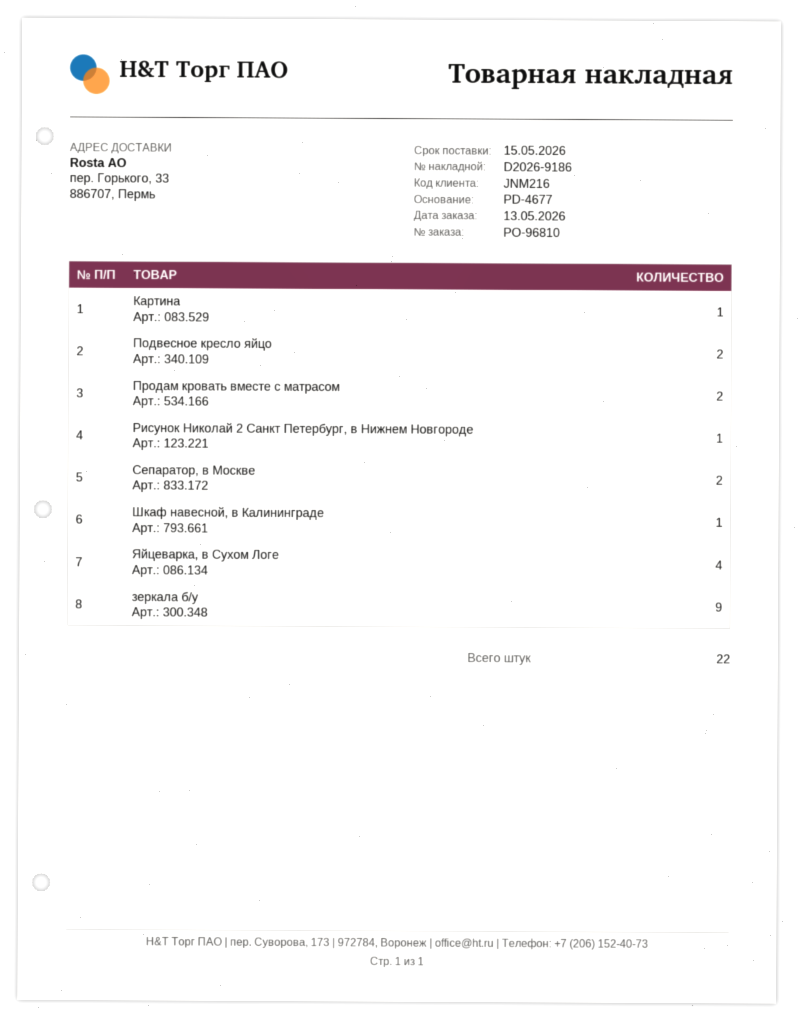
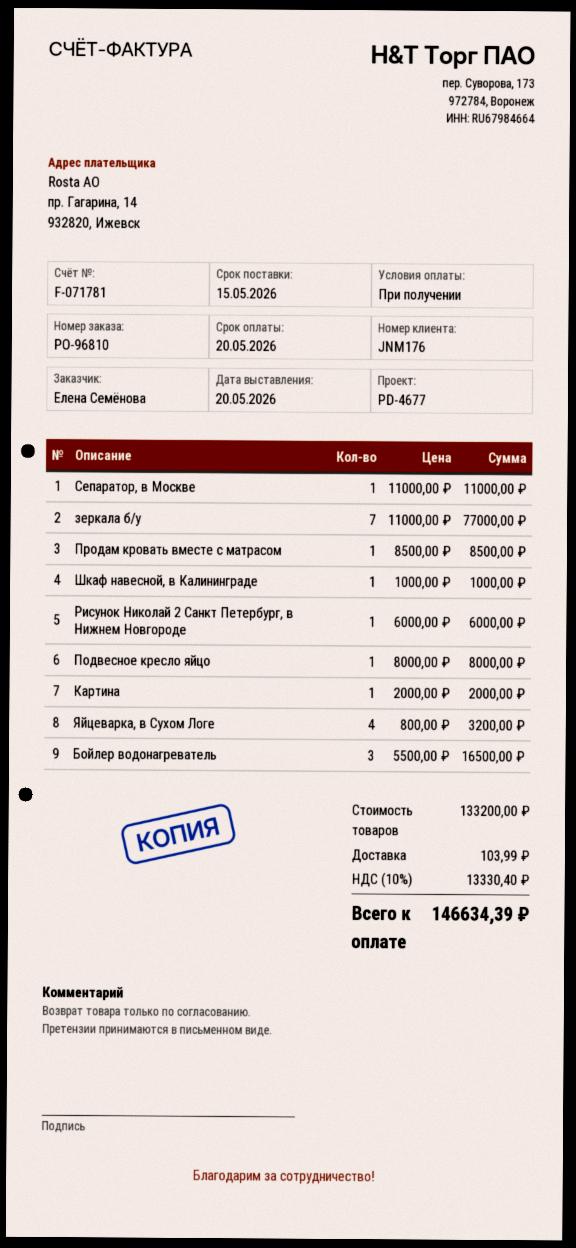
customer number: JNM216 -> JNM176
Подвесное кресло яйцо: 2 -> 1
Продам кровать вместе с матрасом: 2 -> 1
Сепаратор, в Москве: 2 -> 1
зеркала б/у: 9 -> 7
Бойлер водонагреватель: none -> 3

